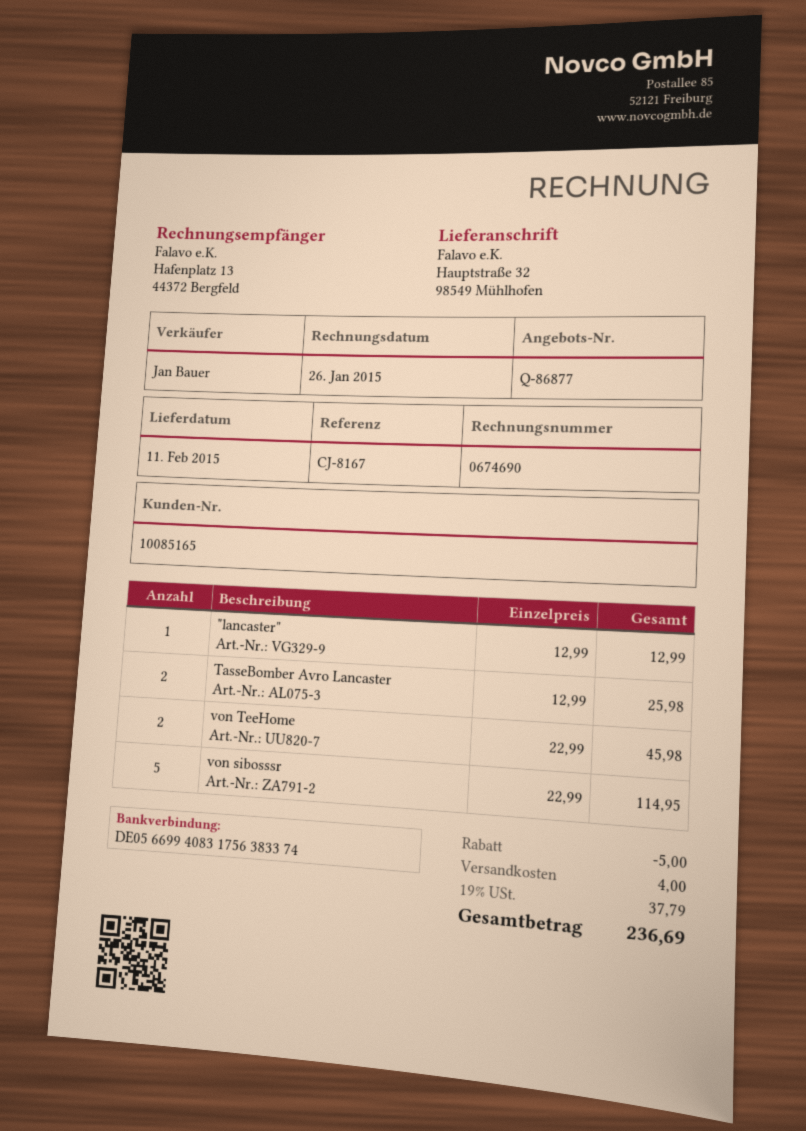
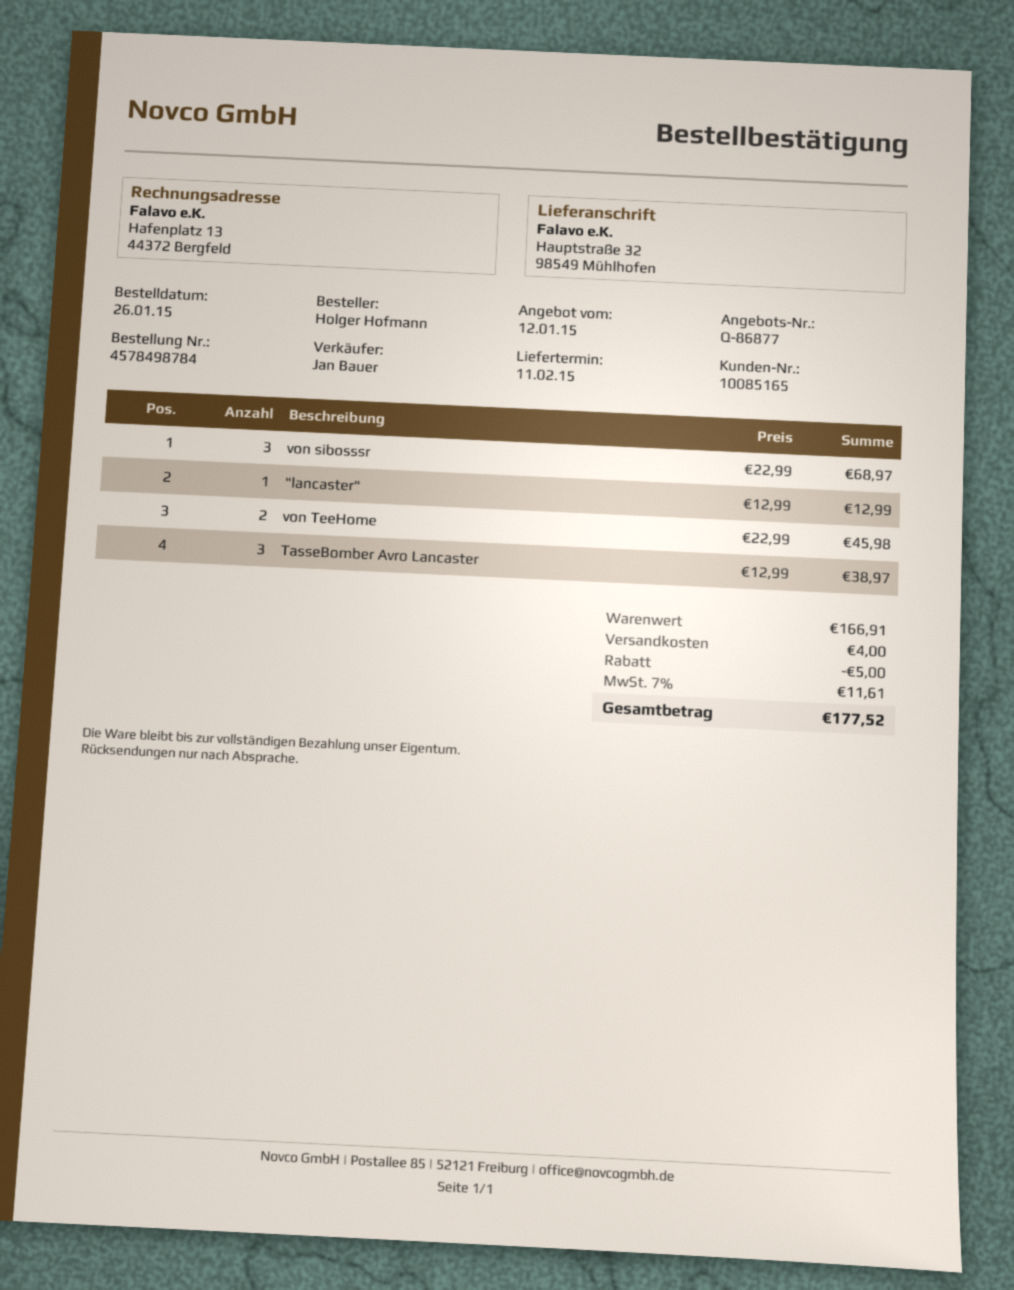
TasseBomber Avro Lancaster: 2 x 12.99 = 25.98 -> 3 x 12.99 = 38.97
von sibosssr: 5 x 22.99 = 114.95 -> 3 x 22.99 = 68.97
tax: 19% = 37.79 -> 7% = 11.61
total: 236.69 -> 177.52

